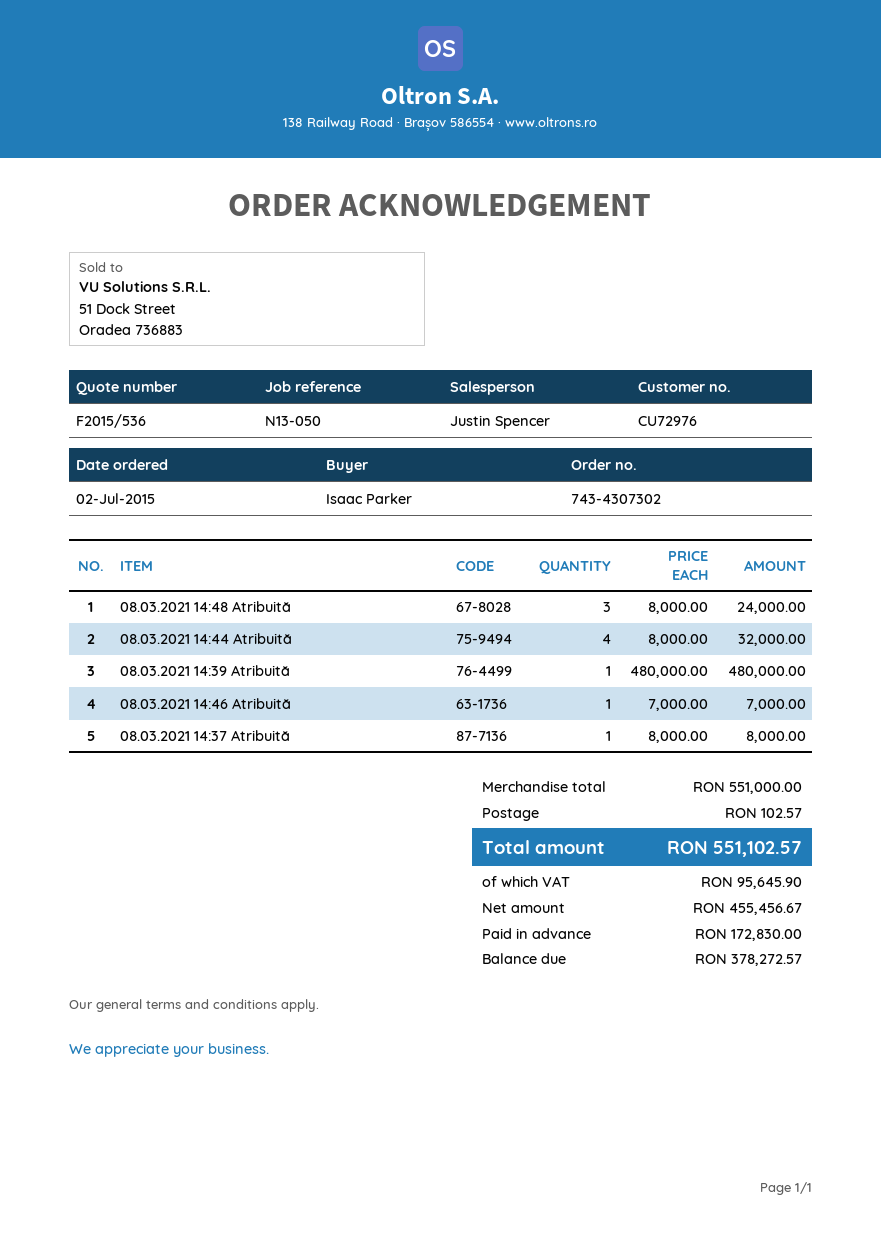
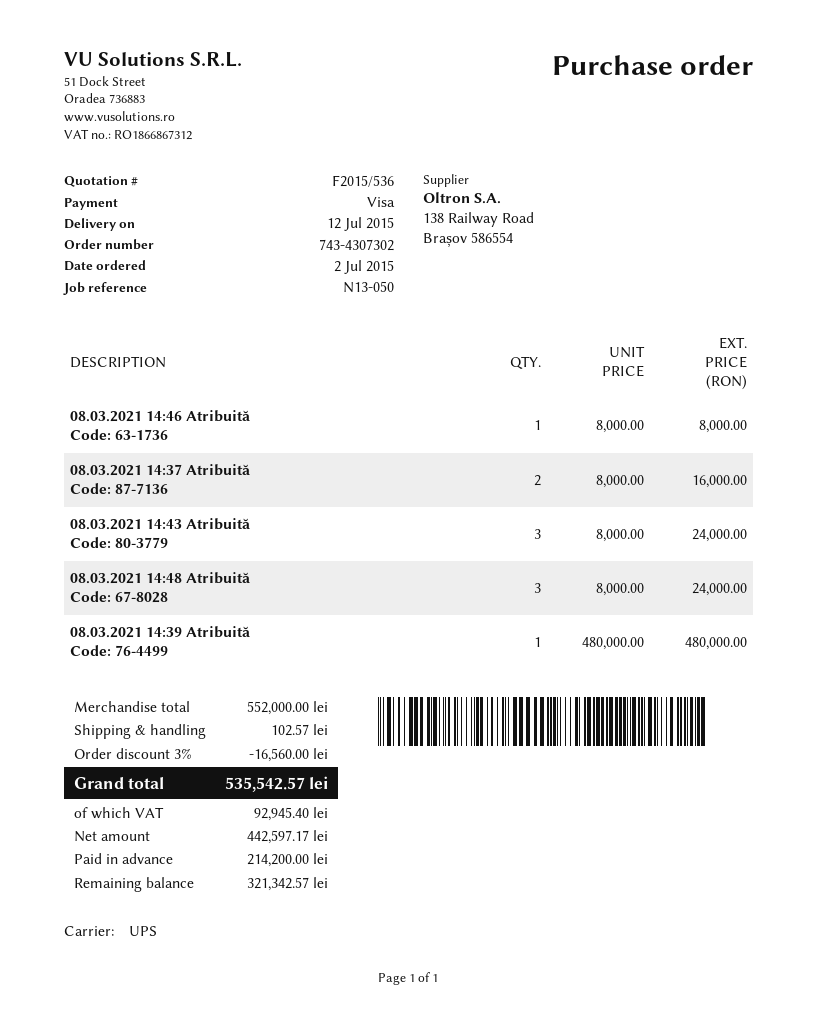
08.03.2021 14:44 Atribuită: 4 x 8000.00 = 32000.00 -> none
08.03.2021 14:46 Atribuită: 1 x 7000.00 = 7000.00 -> 1 x 8000.00 = 8000.00
08.03.2021 14:37 Atribuită: 1 x 8000.00 = 8000.00 -> 2 x 8000.00 = 16000.00
08.03.2021 14:43 Atribuită: none -> 3 x 8000.00 = 24000.00
subtotal: 551000.00 -> 552000.00
discount: none -> 3% = 16560.00
net: 455456.67 -> 442597.17
tax: 95645.90 -> 92945.40
total: 551102.57 -> 535542.57
deposit: 172830.00 -> 214200.00
balance: 378272.57 -> 321342.57

